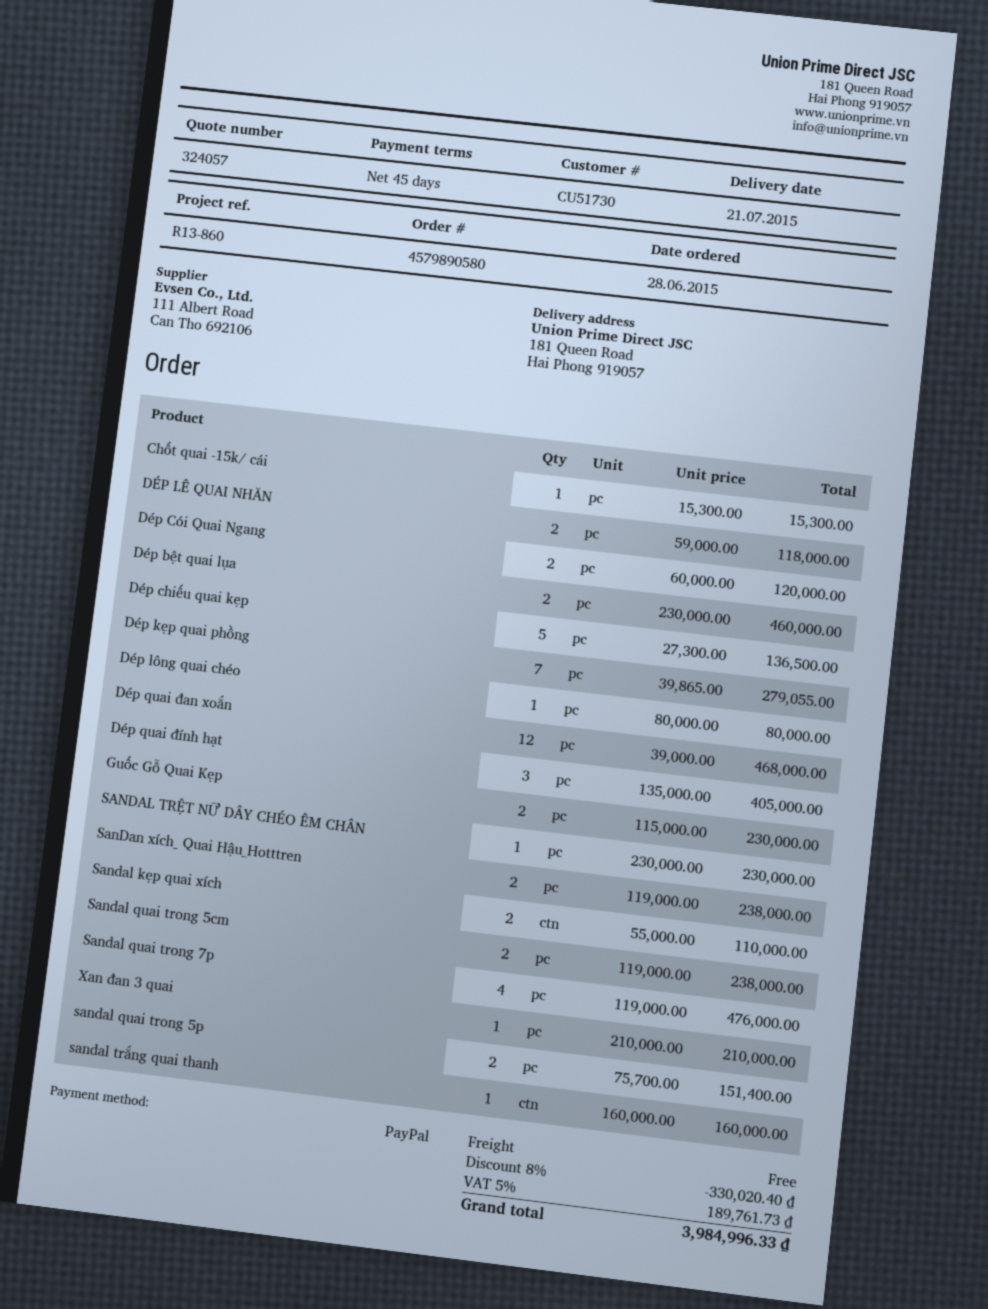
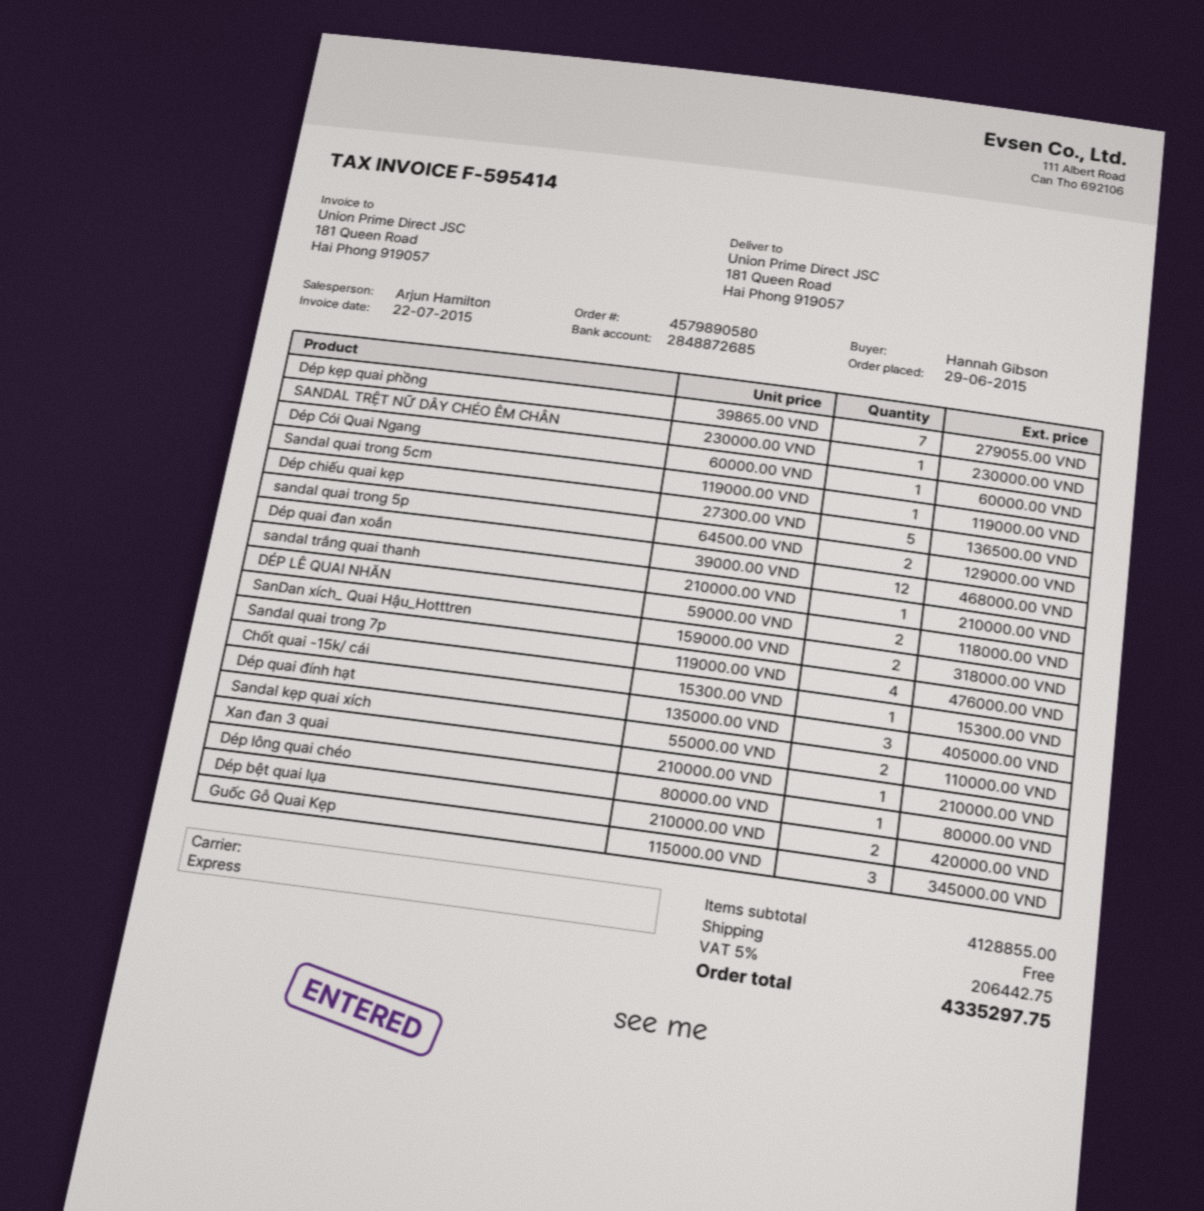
order date: 2015-06-28 -> 2015-06-29
Dép Cói Quai Ngang: 2 x 60000.00 = 120000.00 -> 1 x 60000.00 = 60000.00
Dép bệt quai lụa: 2 x 230000.00 = 460000.00 -> 2 x 210000.00 = 420000.00
Guốc Gỗ Quai Kẹp: 2 x 115000.00 = 230000.00 -> 3 x 115000.00 = 345000.00
SanDan xích_ Quai Hậu_Hotttren: 2 x 119000.00 = 238000.00 -> 2 x 159000.00 = 318000.00
Sandal quai trong 5cm: 2 x 119000.00 = 238000.00 -> 1 x 119000.00 = 119000.00
sandal quai trong 5p: 2 x 75700.00 = 151400.00 -> 2 x 64500.00 = 129000.00
sandal trắng quai thanh: 1 x 160000.00 = 160000.00 -> 1 x 210000.00 = 210000.00
discount: 8% = 330020.40 -> none
tax: 5% = 189761.73 -> 5% = 206442.75
total: 3984996.33 -> 4335297.75

